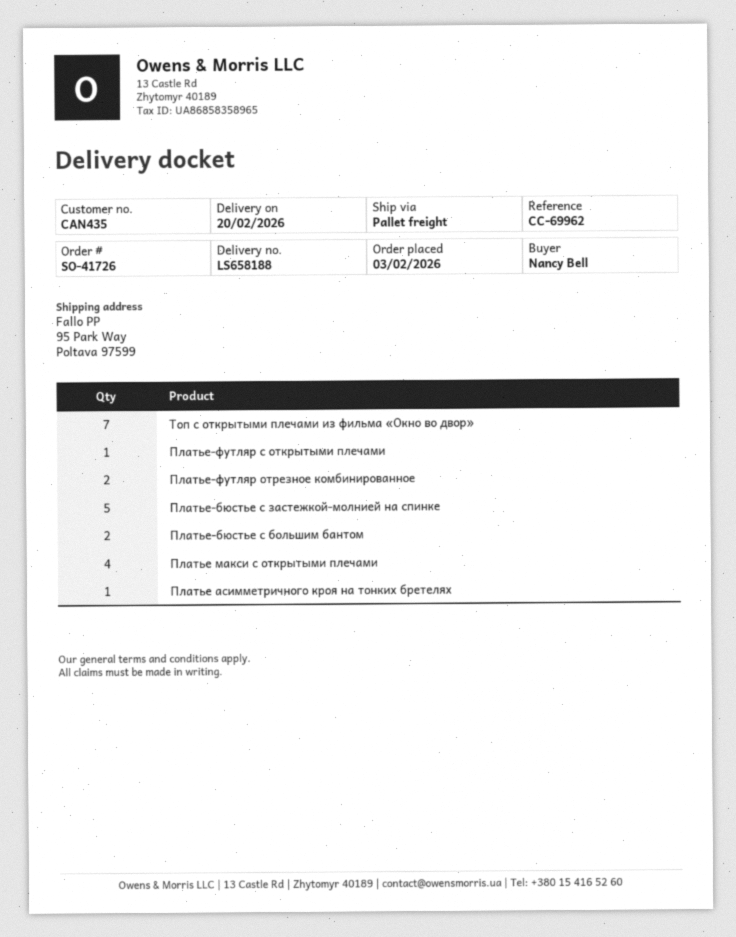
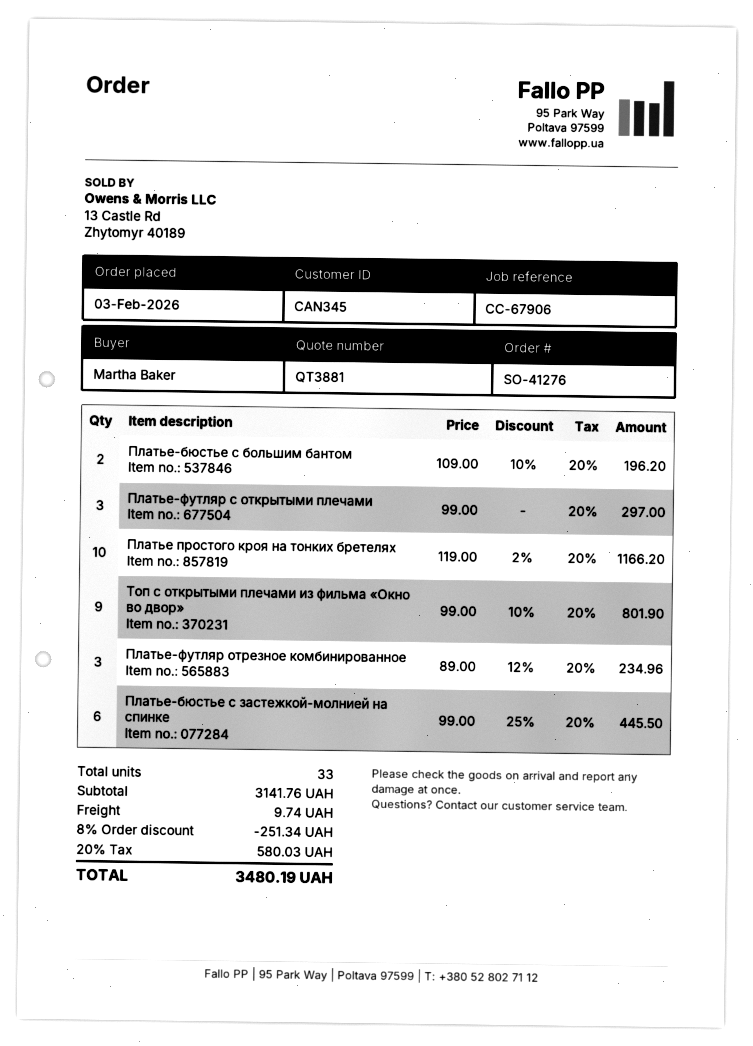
order number: SO-41726 -> SO-41276
customer number: CAN435 -> CAN345
reference: CC-69962 -> CC-67906
ordered by: Nancy Bell -> Martha Baker
Топ с открытыми плечами из фильма «Окно во двор»: 7 -> 9
Платье-футляр с открытыми плечами: 1 -> 3
Платье-футляр отрезное комбинированное: 2 -> 3
Платье-бюстье с застежкой-молнией на спинке: 5 -> 6
Платье макси с открытыми плечами: 4 -> none
Платье асимметричного кроя на тонких бретелях: 1 -> none
Платье простого кроя на тонких бретелях: none -> 10

